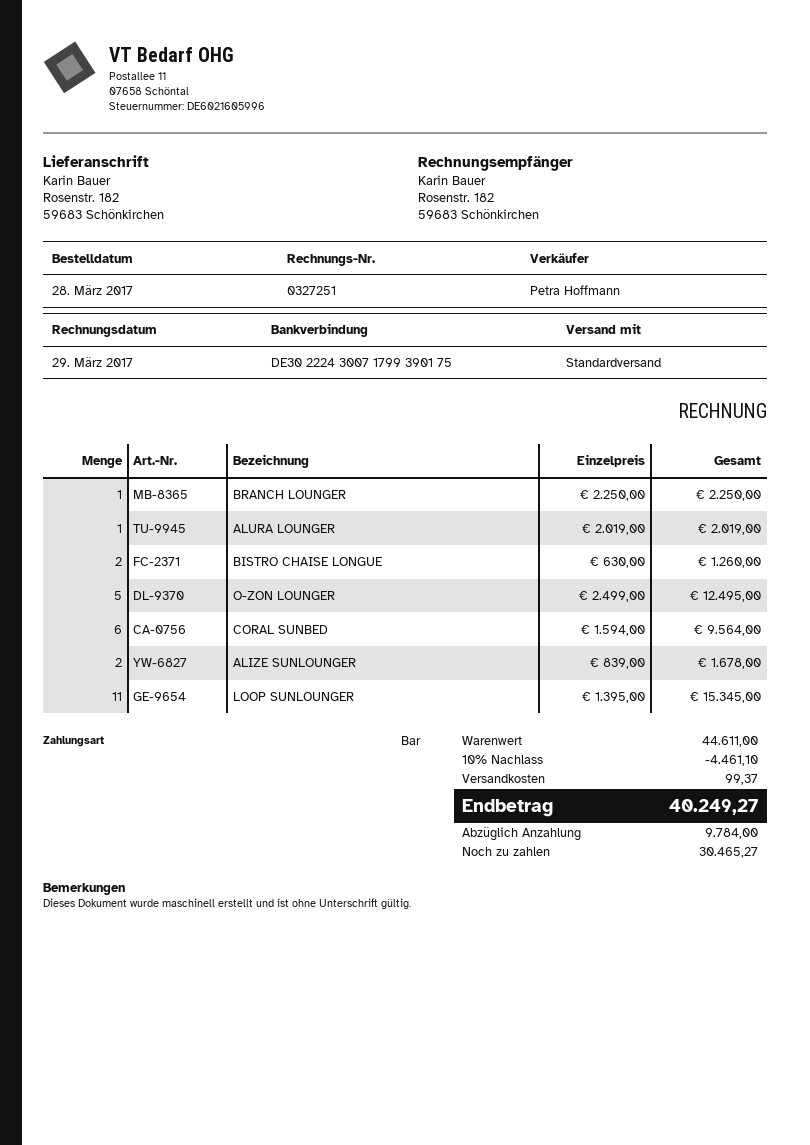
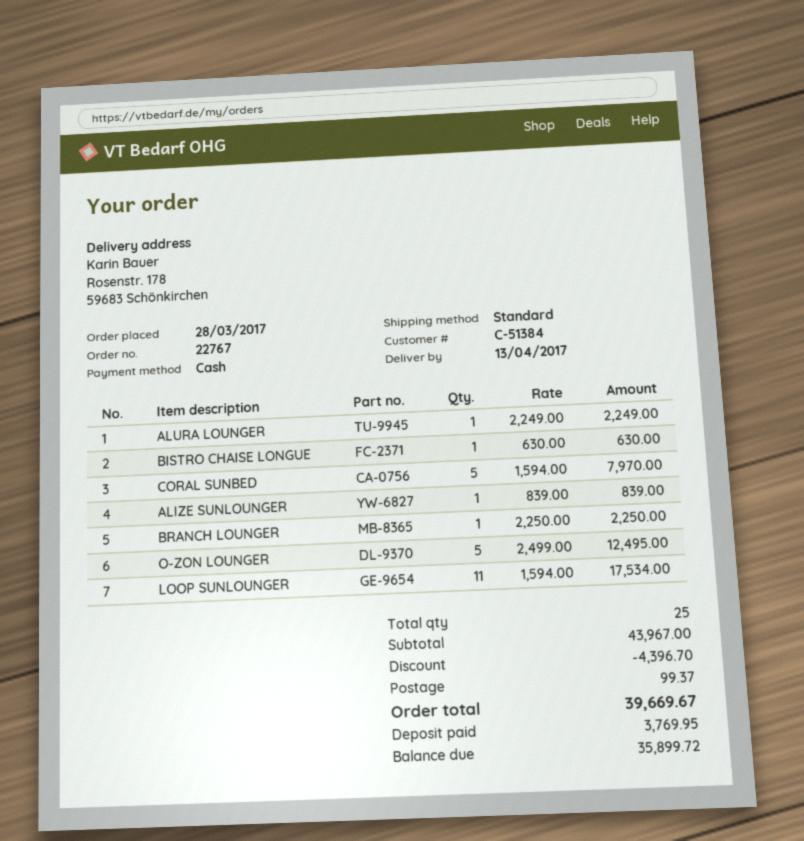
ship to: Rosenstr. 182, 59683 Schönkirchen -> Rosenstr. 178, 59683 Schönkirchen
ALURA LOUNGER: 1 x 2019.00 = 2019.00 -> 1 x 2249.00 = 2249.00
BISTRO CHAISE LONGUE: 2 x 630.00 = 1260.00 -> 1 x 630.00 = 630.00
CORAL SUNBED: 6 x 1594.00 = 9564.00 -> 5 x 1594.00 = 7970.00
ALIZE SUNLOUNGER: 2 x 839.00 = 1678.00 -> 1 x 839.00 = 839.00
LOOP SUNLOUNGER: 11 x 1395.00 = 15345.00 -> 11 x 1594.00 = 17534.00
subtotal: 44611.00 -> 43967.00
discount: 4461.10 -> 4396.70
total: 40249.27 -> 39669.67
deposit: 9784.00 -> 3769.95
balance: 30465.27 -> 35899.72

